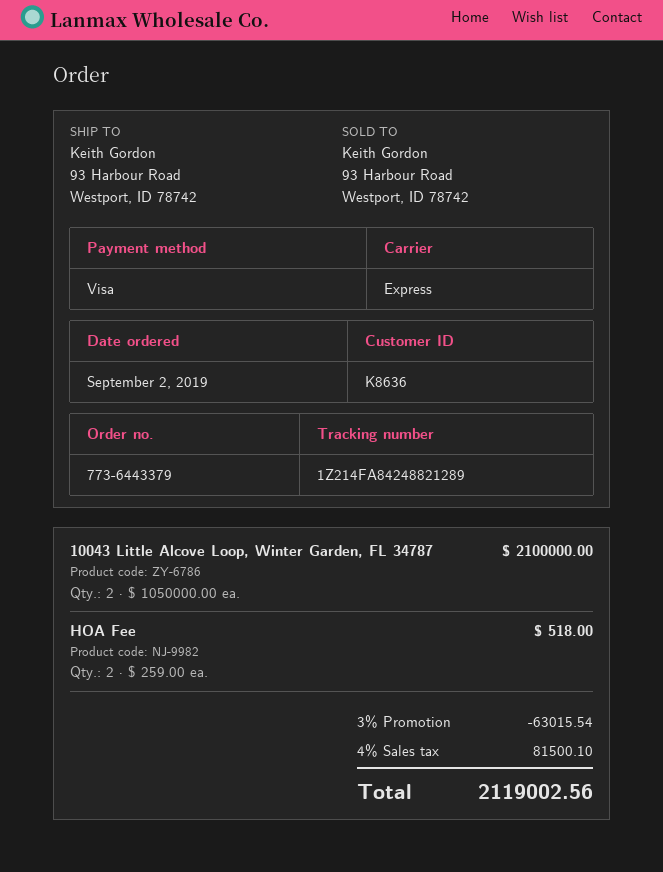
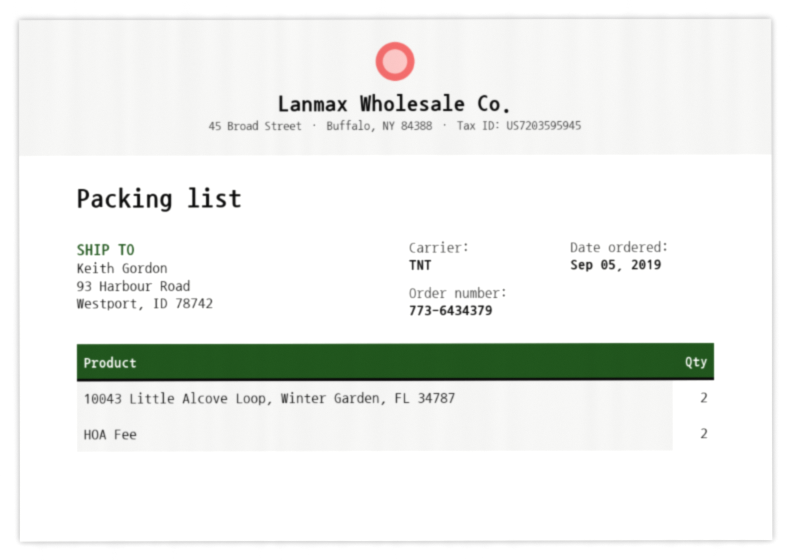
order number: 773-6443379 -> 773-6434379
order date: 2019-09-02 -> 2019-09-05
shipping method: express -> TNT

